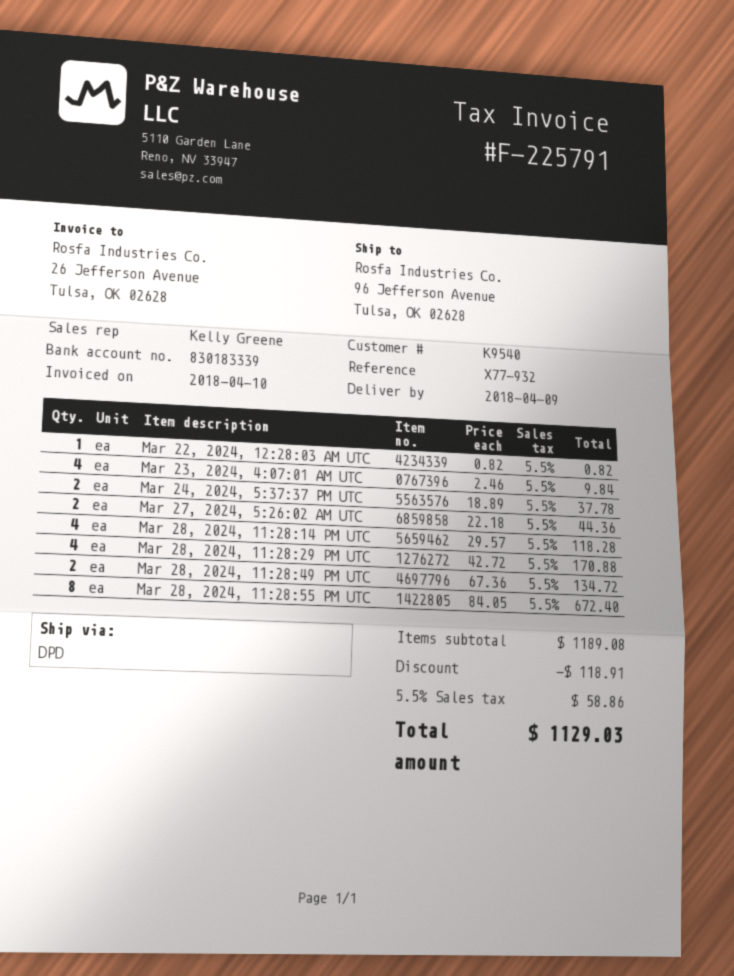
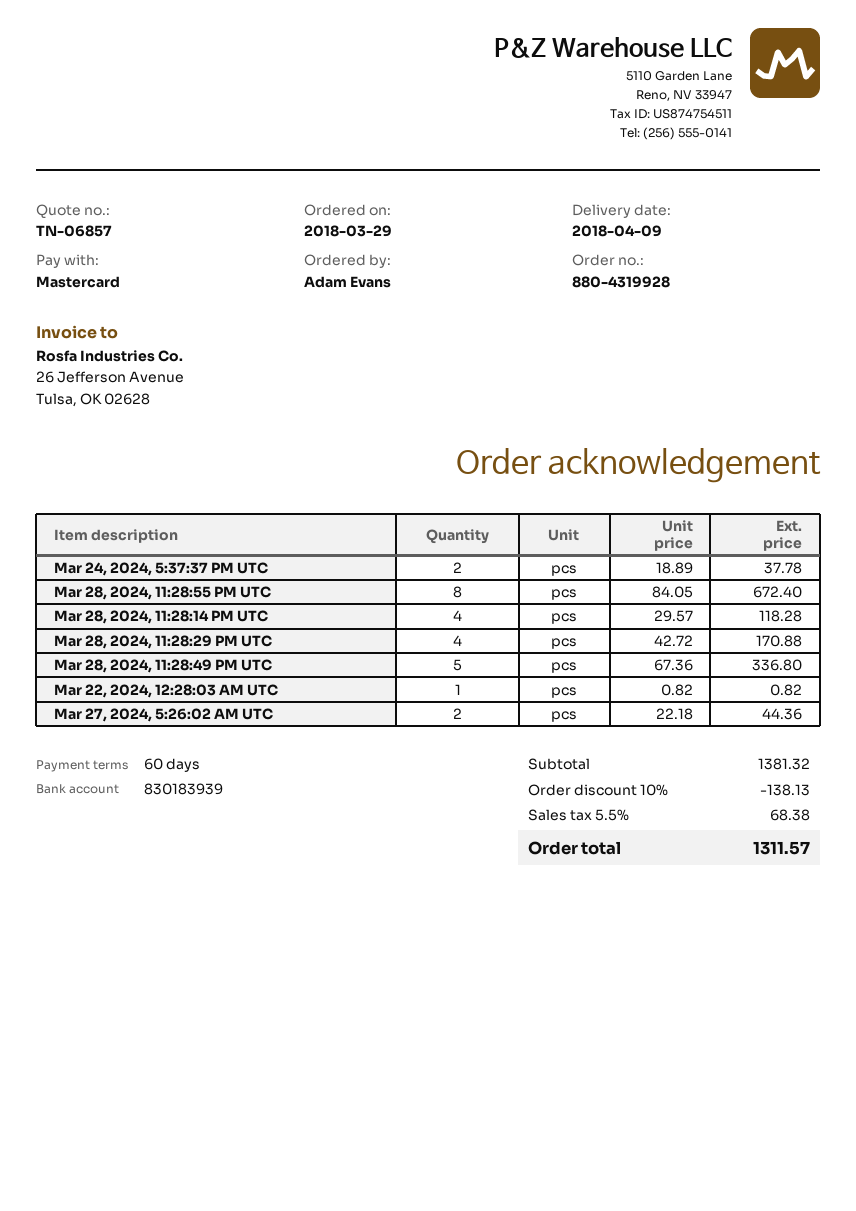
bank account: 830183339 -> 830183939
Mar 23, 2024, 4:07:01 AM UTC: 4 x 2.46 = 9.84 -> none
Mar 28, 2024, 11:28:49 PM UTC: 2 x 67.36 = 134.72 -> 5 x 67.36 = 336.80
subtotal: 1189.08 -> 1381.32
discount: 118.91 -> 138.13
tax: 5.5% = 58.86 -> 5.5% = 68.38
total: 1129.03 -> 1311.57

